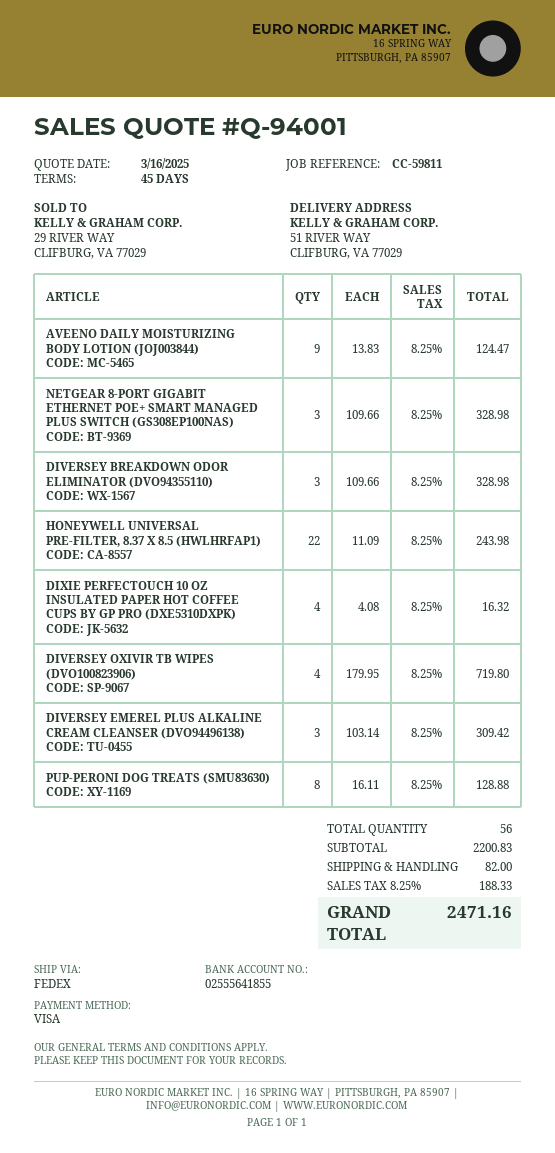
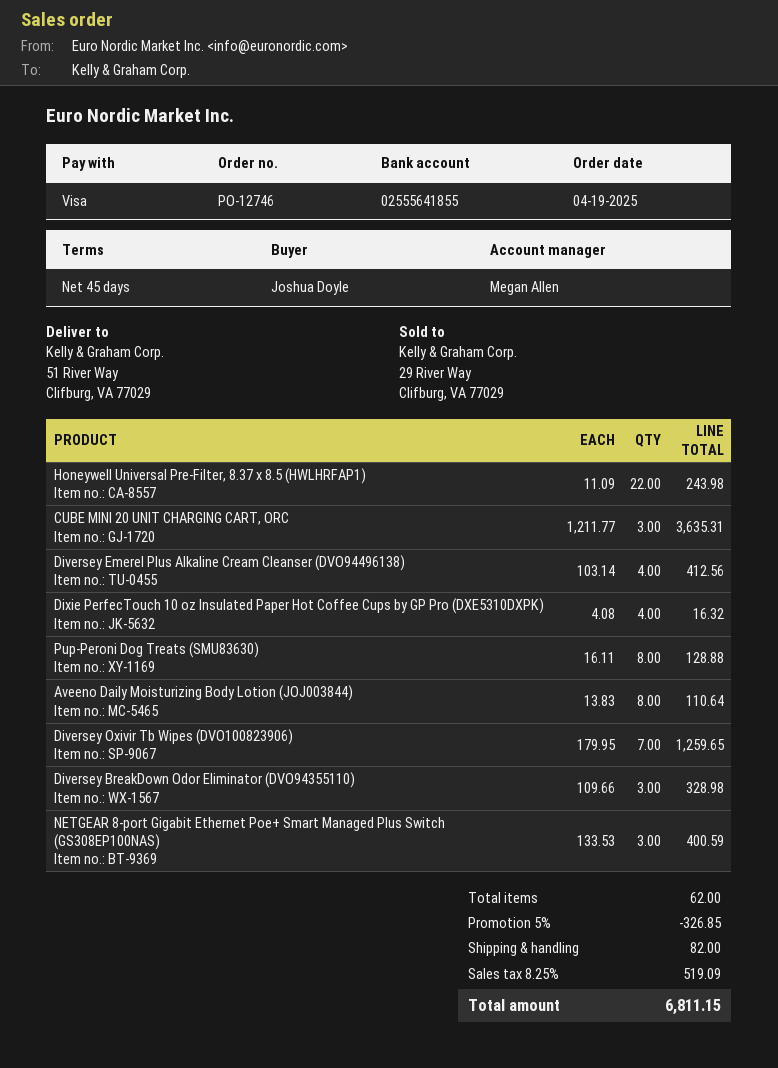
AVEENO DAILY MOISTURIZING BODY LOTION (JOJ003844): 9 x 13.83 = 124.47 -> 8 x 13.83 = 110.64
NETGEAR 8-PORT GIGABIT ETHERNET POE+ SMART MANAGED PLUS SWITCH (GS308EP100NAS): 3 x 109.66 = 328.98 -> 3 x 133.53 = 400.59
DIVERSEY OXIVIR TB WIPES (DVO100823906): 4 x 179.95 = 719.80 -> 7 x 179.95 = 1259.65
DIVERSEY EMEREL PLUS ALKALINE CREAM CLEANSER (DVO94496138): 3 x 103.14 = 309.42 -> 4 x 103.14 = 412.56
CUBE MINI 20 UNIT CHARGING CART, ORC: none -> 3 x 1211.77 = 3635.31
total quantity: 56 -> 62
discount: none -> 5% = 326.85
tax: 8.25% = 188.33 -> 8.25% = 519.09
total: 2471.16 -> 6811.15

